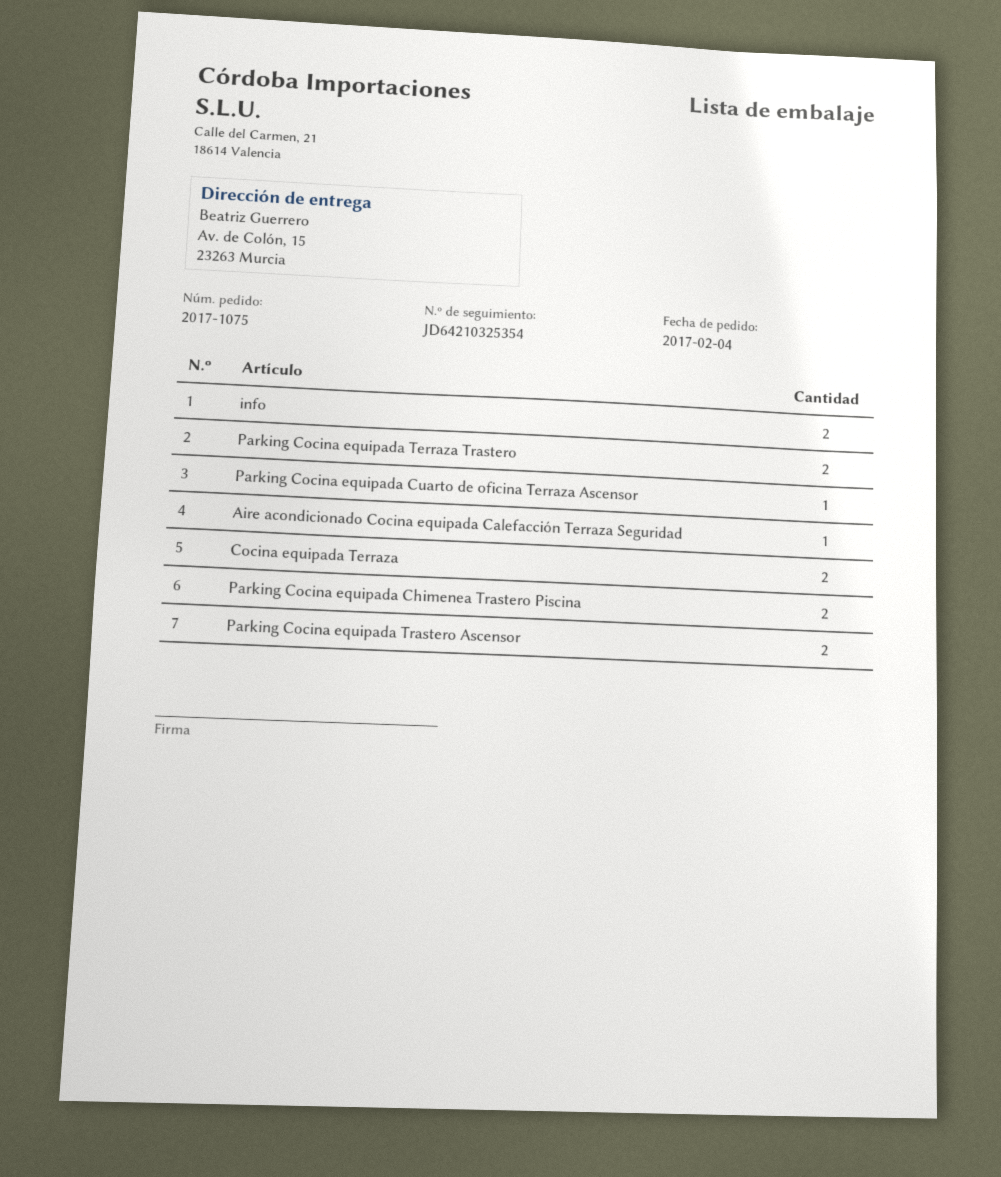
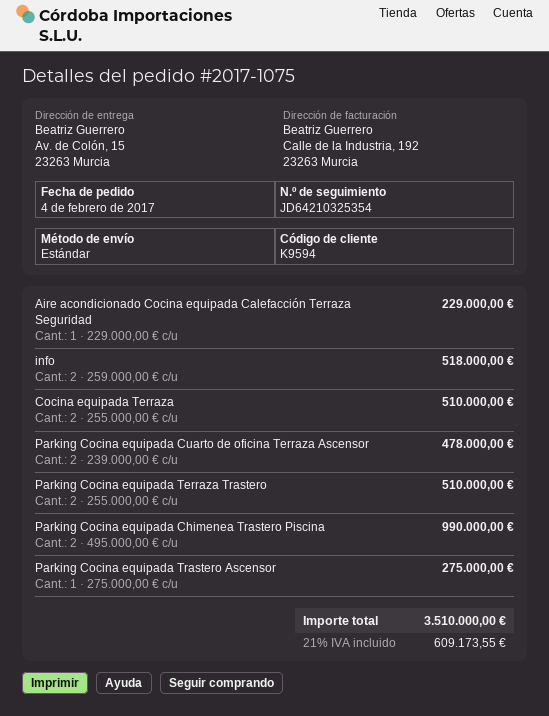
Parking Cocina equipada Cuarto de oficina Terraza Ascensor: 1 -> 2
Parking Cocina equipada Trastero Ascensor: 2 -> 1

